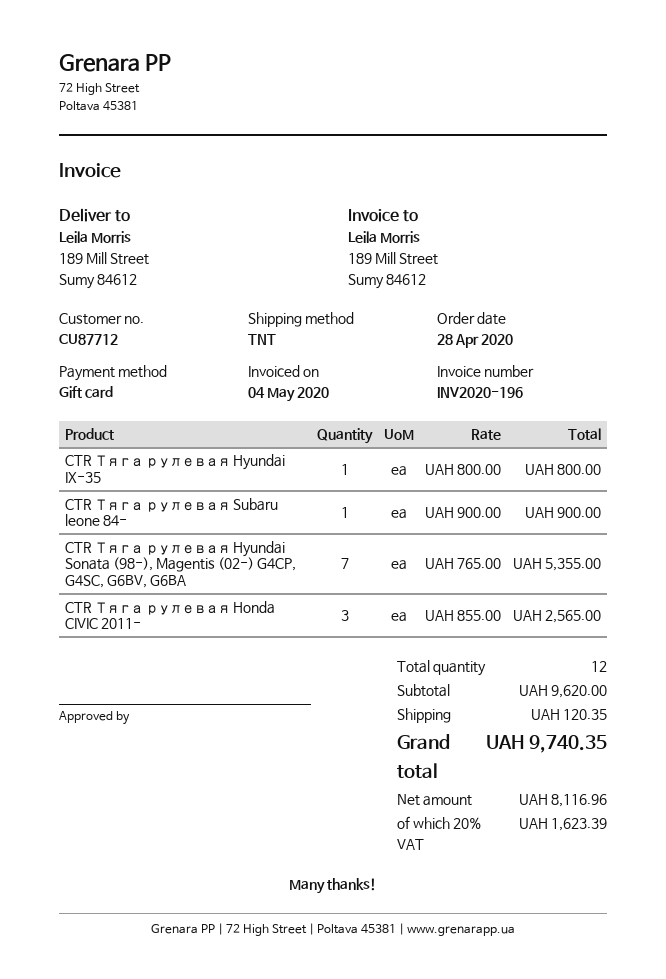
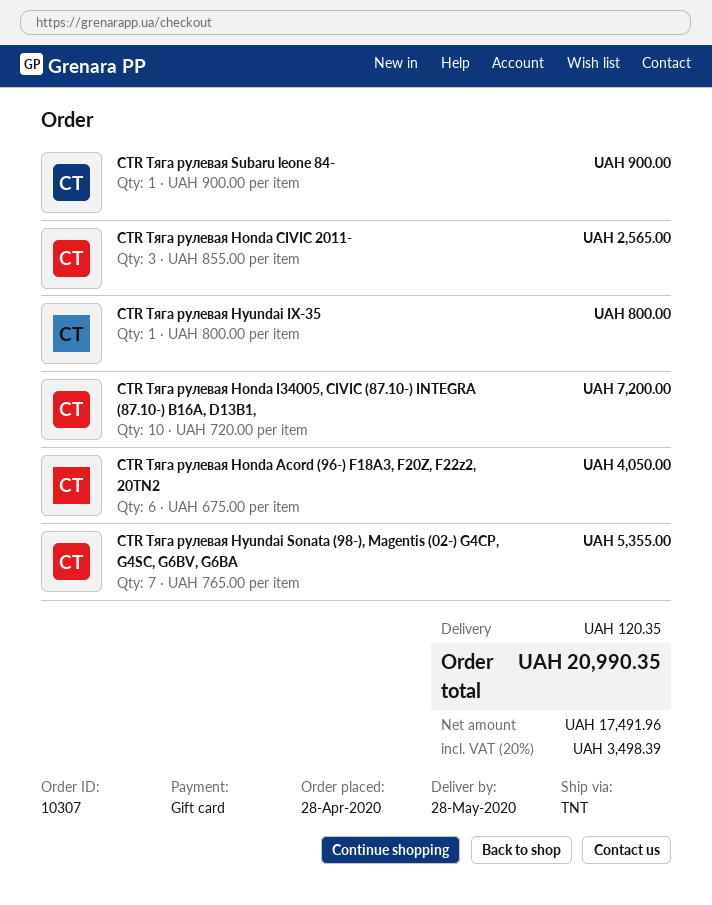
CTR Тяга рулевая Honda I34005, CIVIC (87.10-) INTEGRA (87.10-) B16A, D13B1,: none -> 10 x 720.00 = 7200.00
CTR Тяга рулевая Honda Acord (96-) F18A3, F20Z, F22z2, 20TN2: none -> 6 x 675.00 = 4050.00
net: 8116.96 -> 17491.96
tax: 20% = 1623.39 -> 20% = 3498.39
total: 9740.35 -> 20990.35

